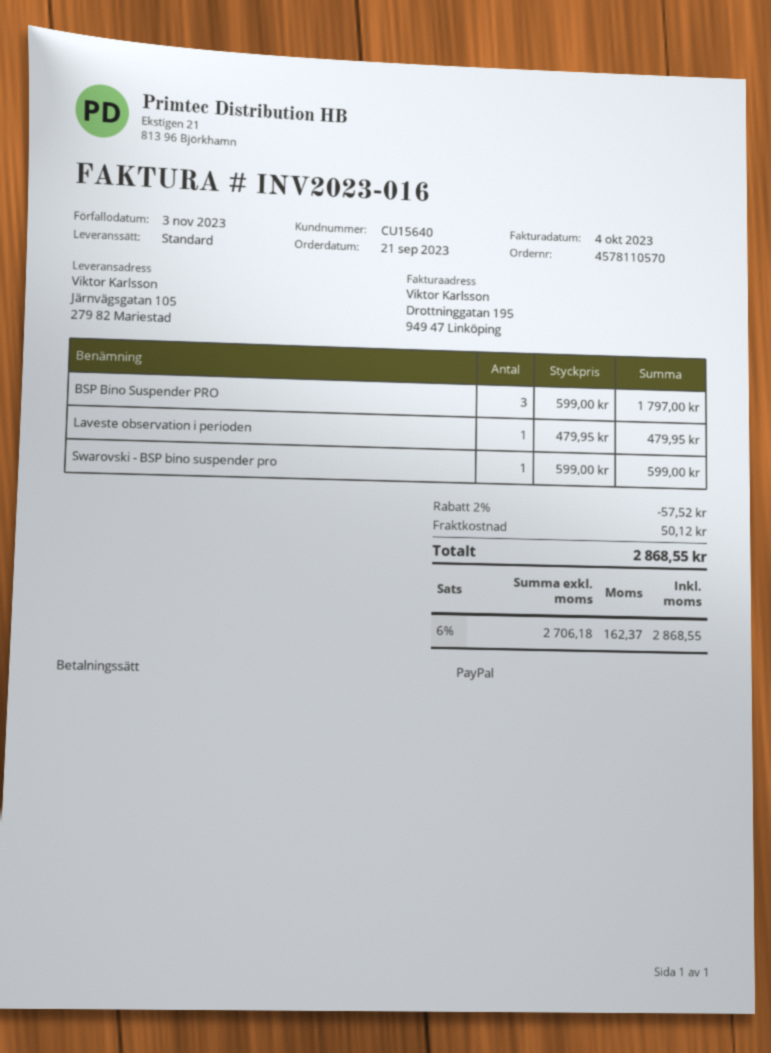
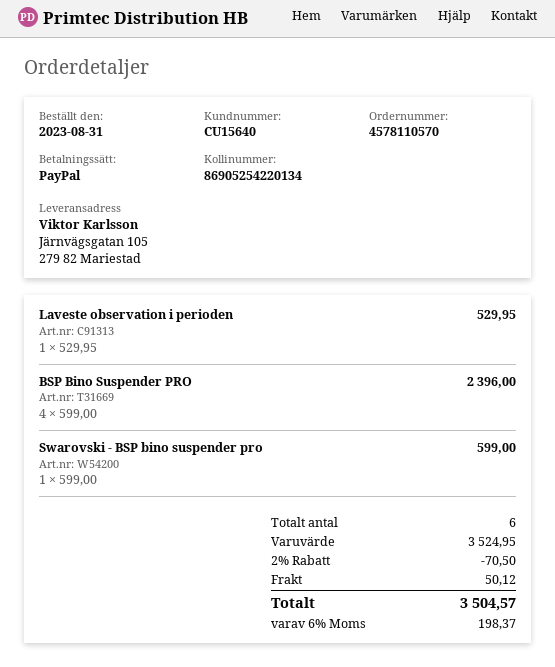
order date: 2023-09-21 -> 2023-08-31
BSP Bino Suspender PRO: 3 x 599.00 = 1797.00 -> 4 x 599.00 = 2396.00
Laveste observation i perioden: 1 x 479.95 = 479.95 -> 1 x 529.95 = 529.95
discount: 2% = 57.52 -> 2% = 70.50
tax: 6% = 162.37 -> 6% = 198.37
total: 2868.55 -> 3504.57

